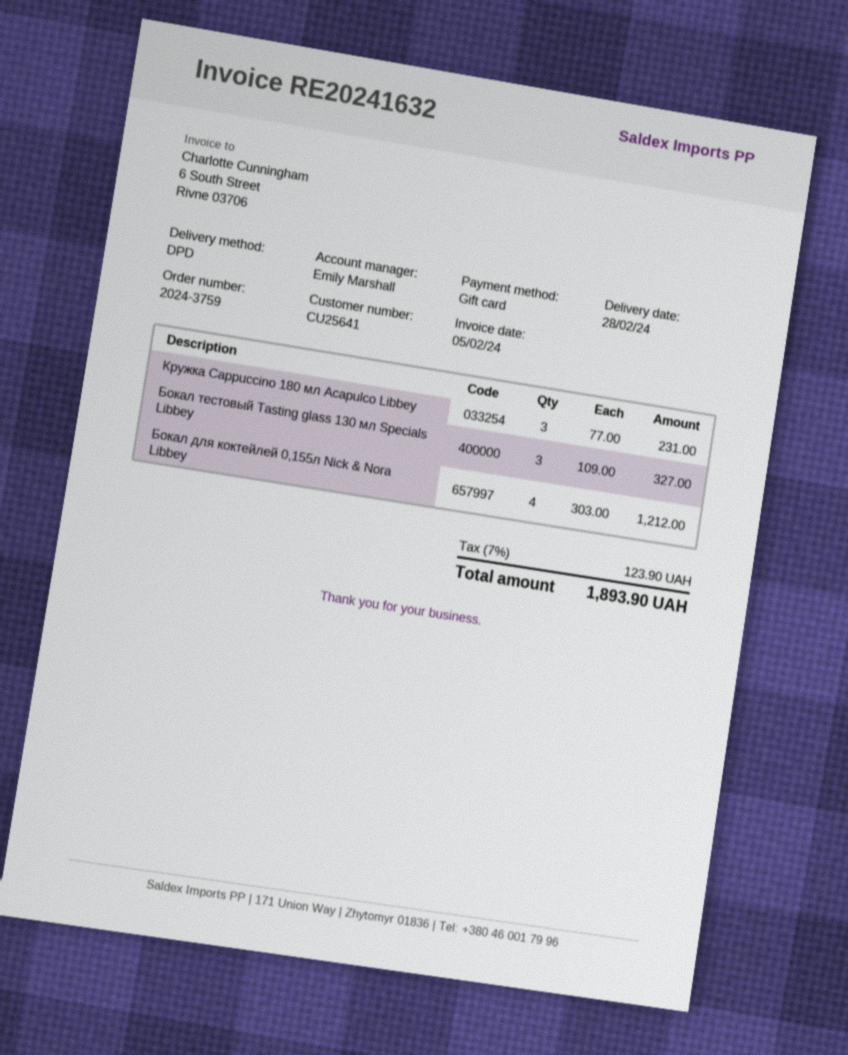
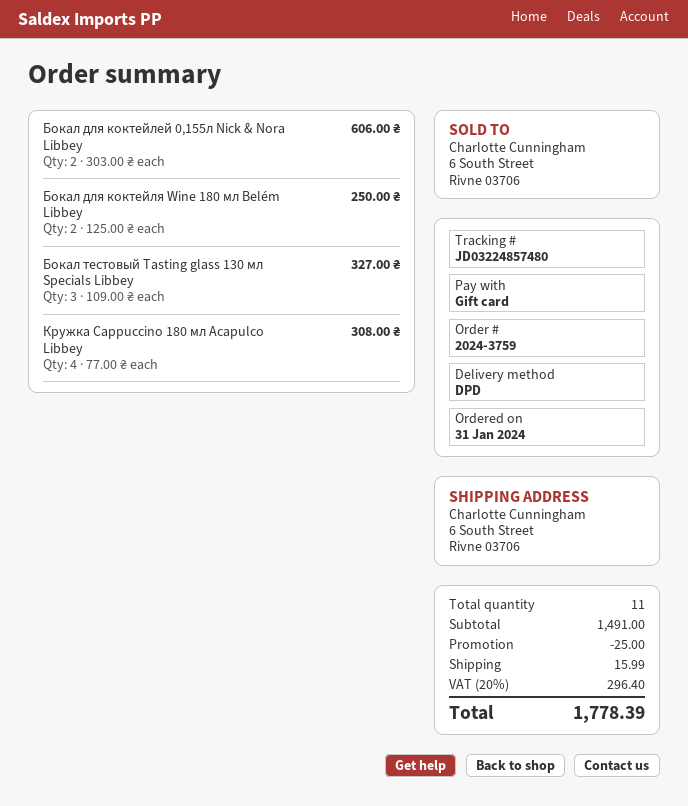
Кружка Cappuccino 180 мл Acapulco Libbey: 3 x 77.00 = 231.00 -> 4 x 77.00 = 308.00
Бокал для коктейлей 0,155л Nick & Nora Libbey: 4 x 303.00 = 1212.00 -> 2 x 303.00 = 606.00
Бокал для коктейля Wine 180 мл Belém Libbey: none -> 2 x 125.00 = 250.00
discount: none -> 25.00
shipping: none -> 15.99
tax: 7% = 123.90 -> 20% = 296.40
total: 1893.90 -> 1778.39

